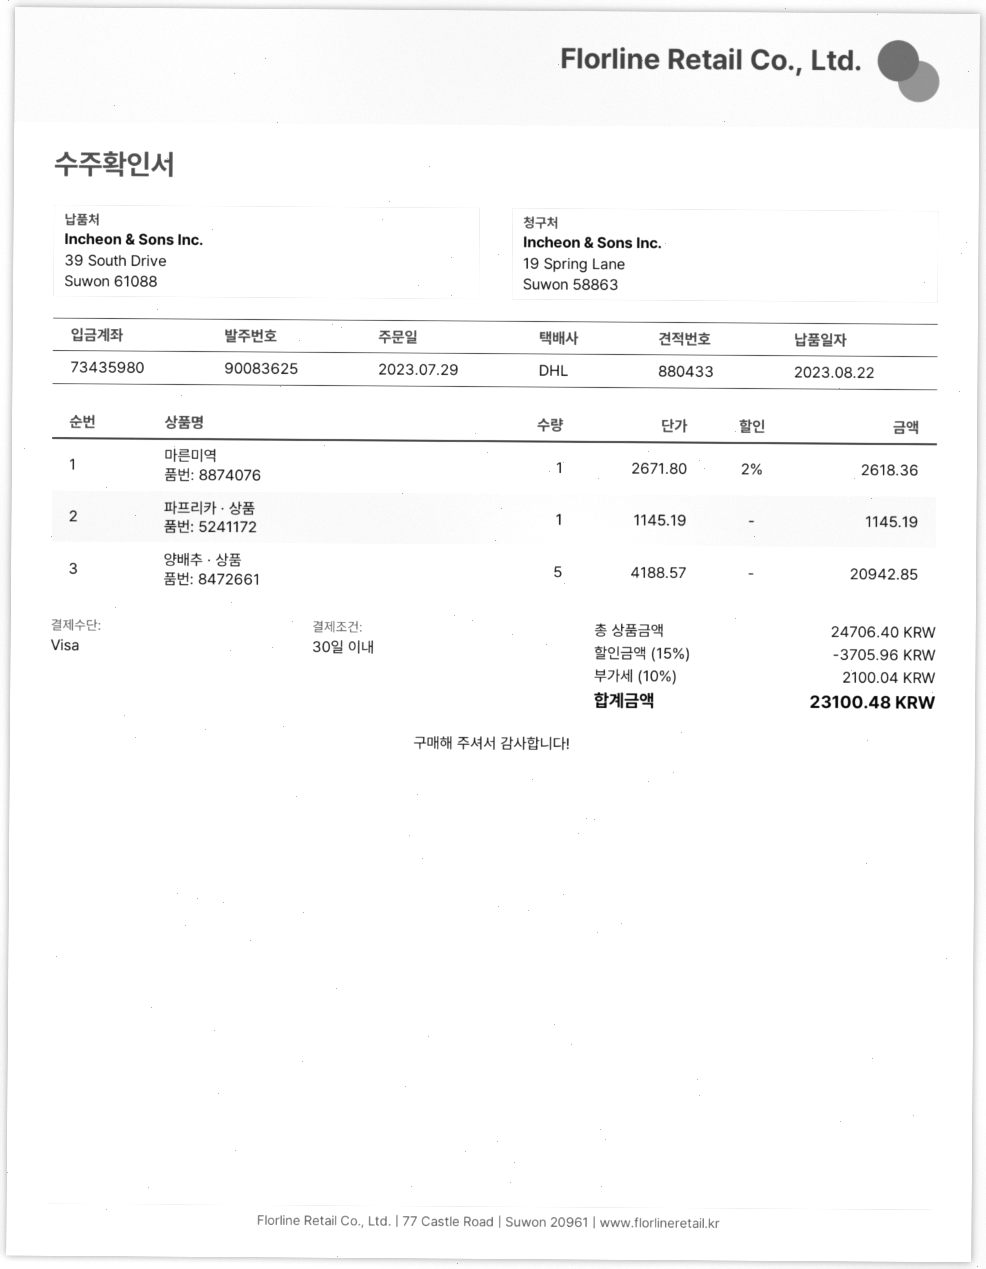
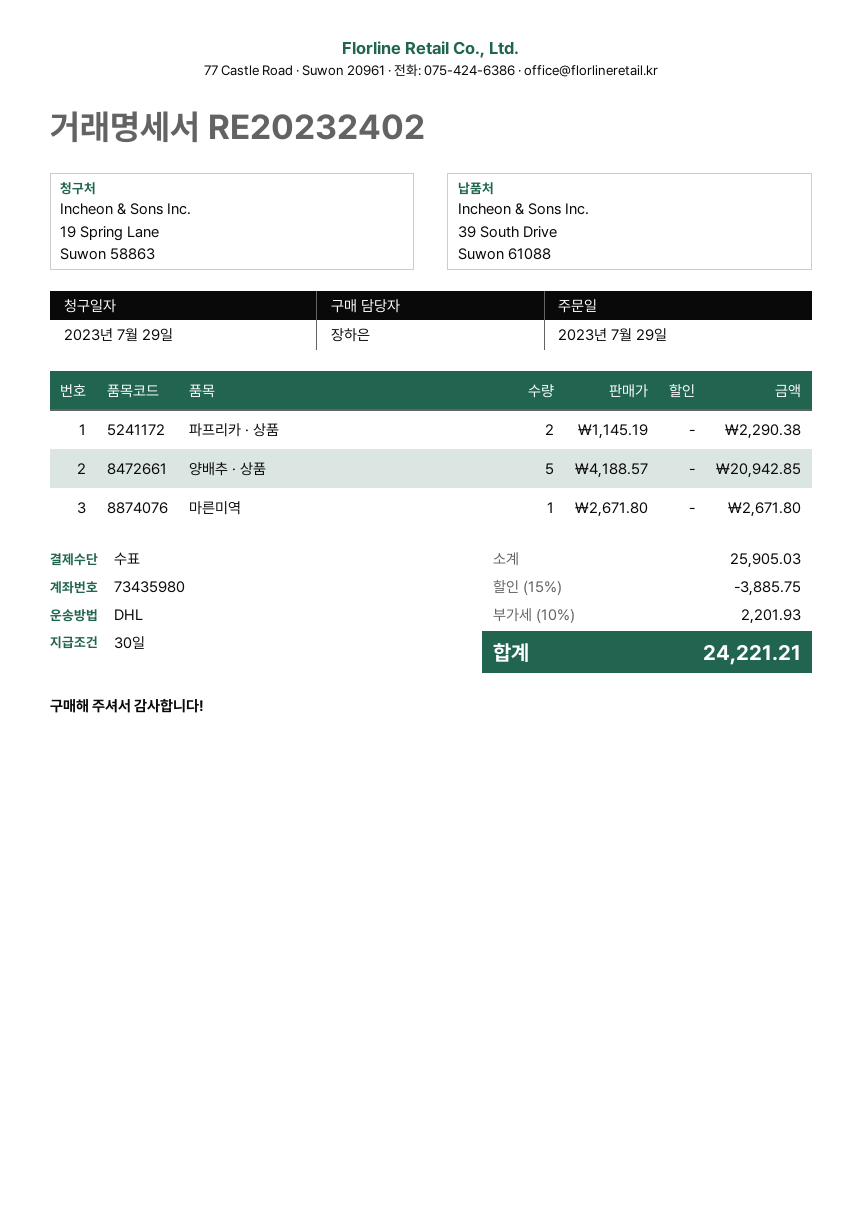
payment method: Visa -> cheque
마른미역: 1 x 2671.80 - 2% = 2618.36 -> 1 x 2671.80 = 2671.80
파프리카 · 상품: 1 x 1145.19 = 1145.19 -> 2 x 1145.19 = 2290.38
subtotal: 24706.40 -> 25905.03
discount: 15% = 3705.96 -> 15% = 3885.75
tax: 10% = 2100.04 -> 10% = 2201.93
total: 23100.48 -> 24221.21

